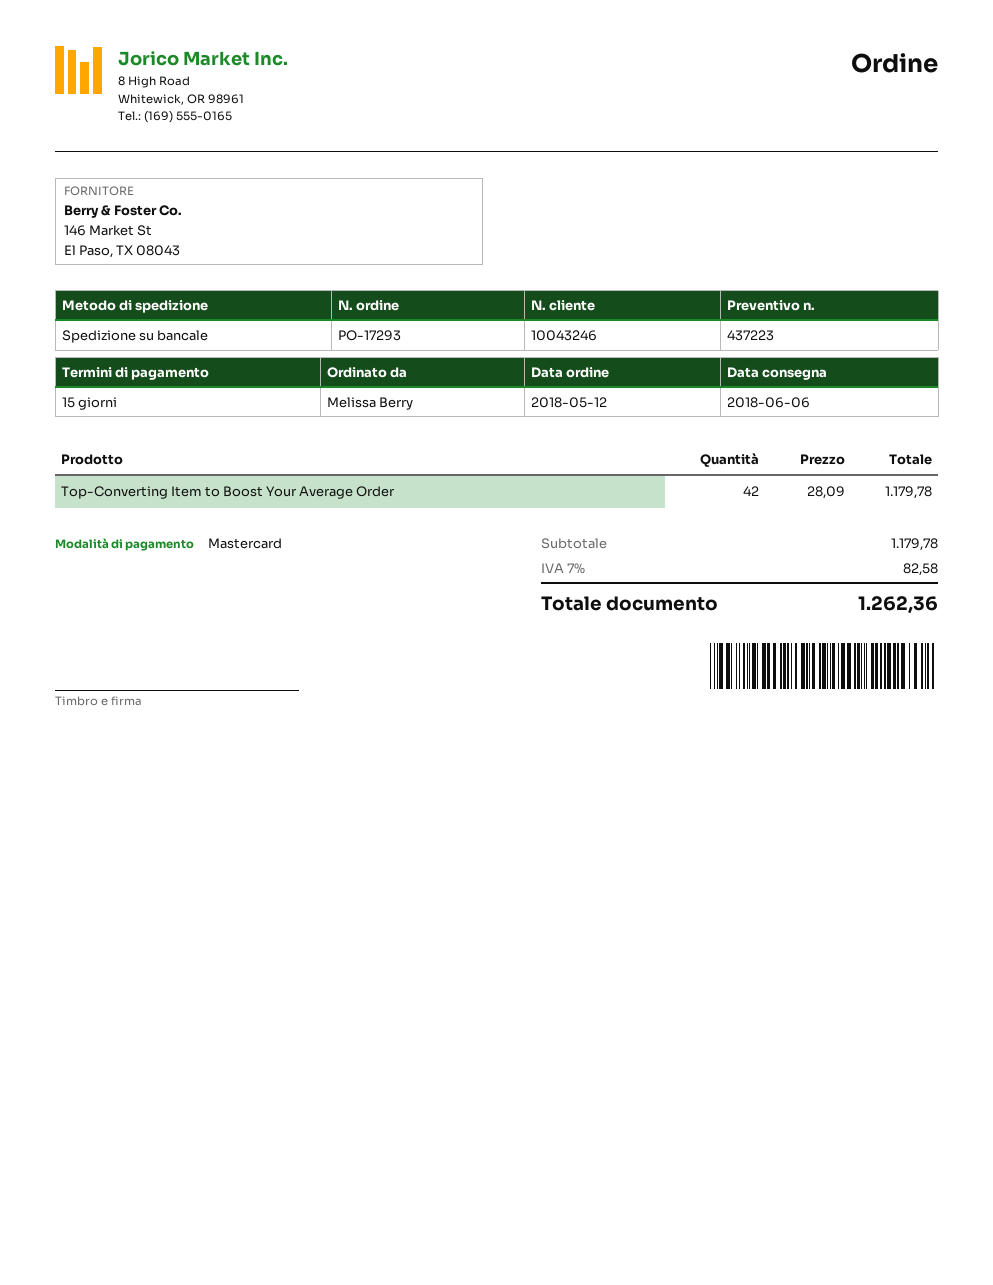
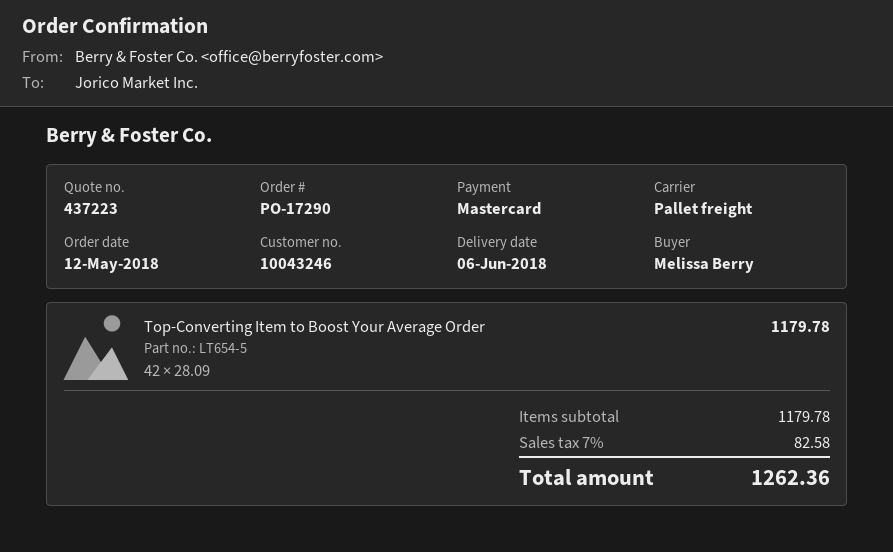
order number: PO-17293 -> PO-17290

